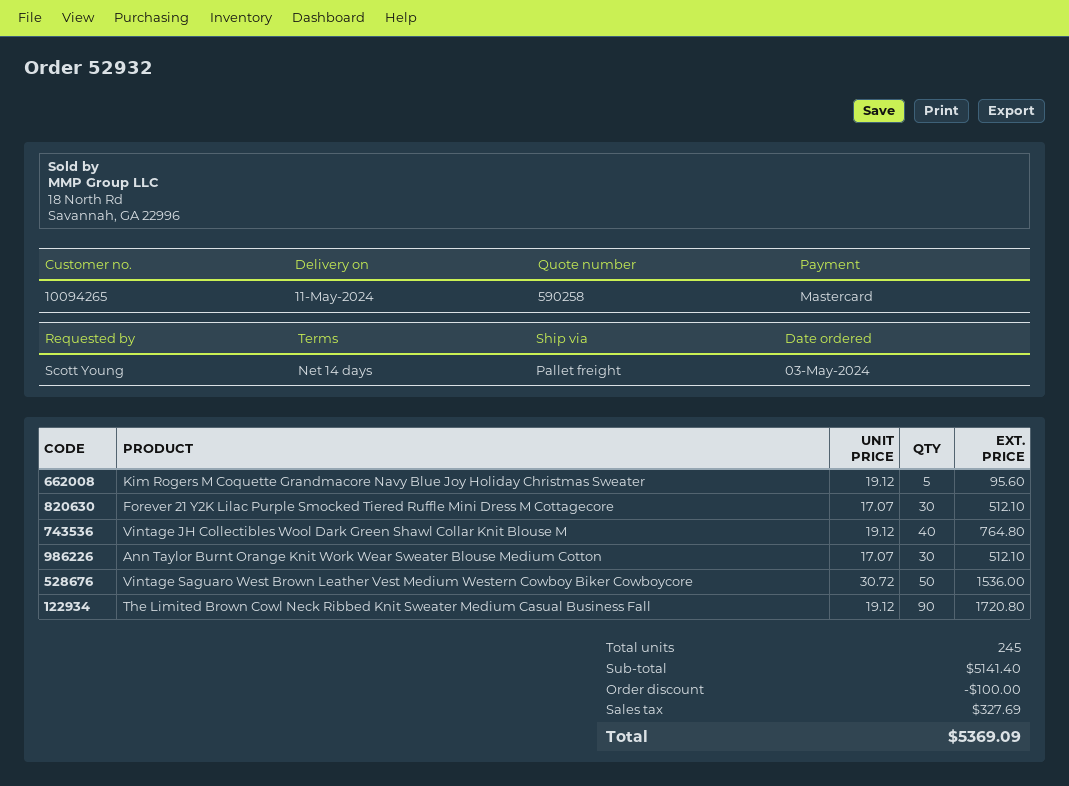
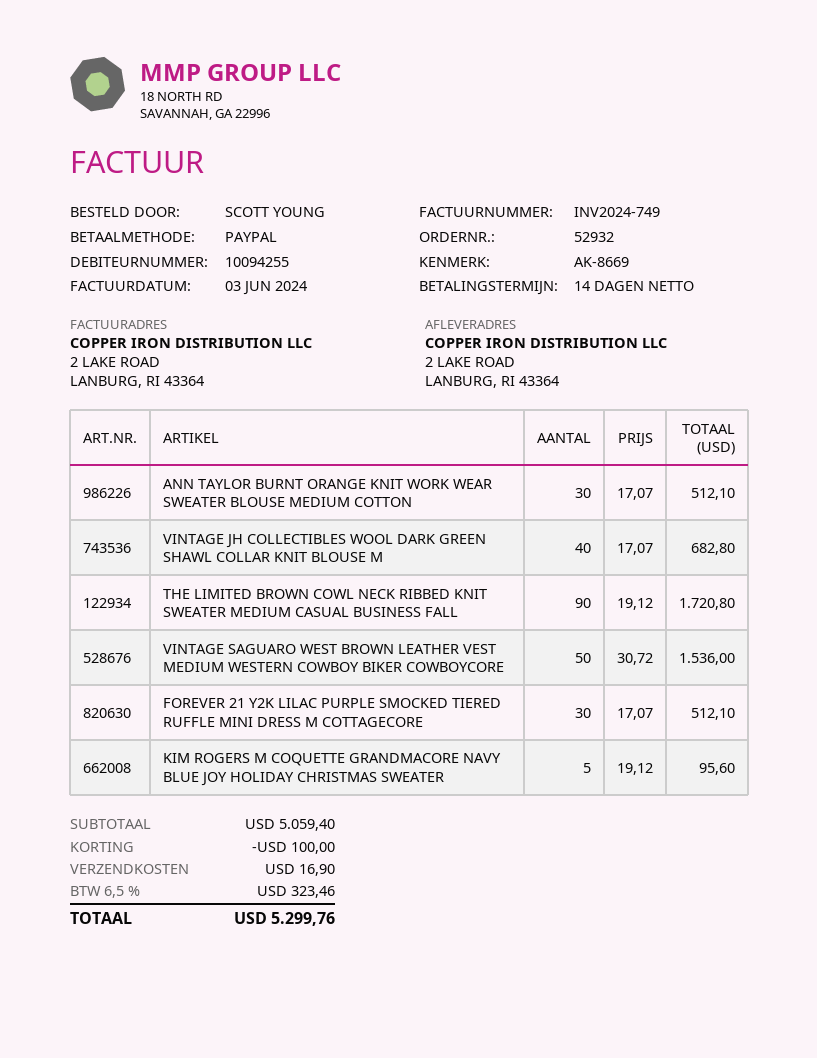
customer number: 10094265 -> 10094255
payment method: Mastercard -> PayPal
Vintage JH Collectibles Wool Dark Green Shawl Collar Knit Blouse M: 40 x 19.12 = 764.80 -> 40 x 17.07 = 682.80
subtotal: 5141.40 -> 5059.40
shipping: none -> 16.90
tax: 327.69 -> 323.46
total: 5369.09 -> 5299.76

